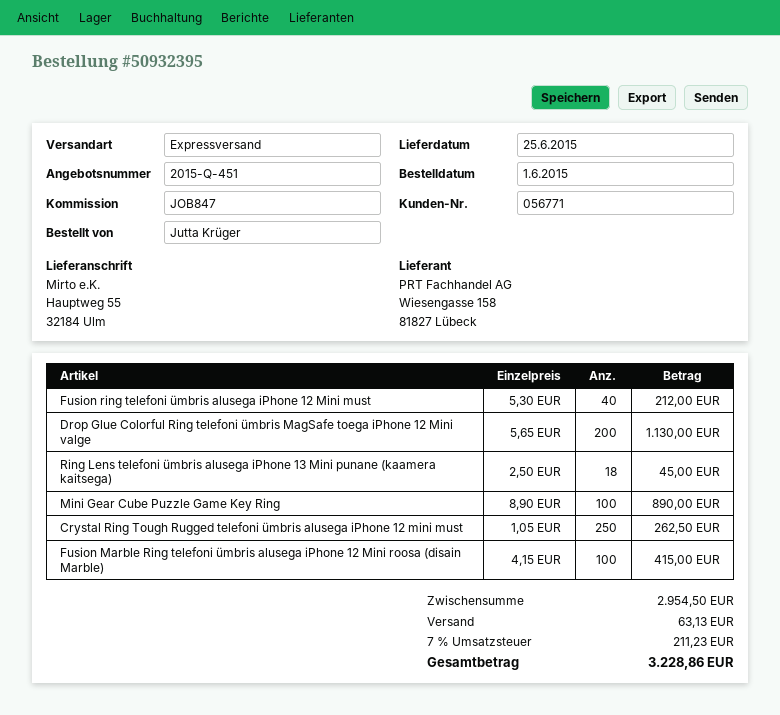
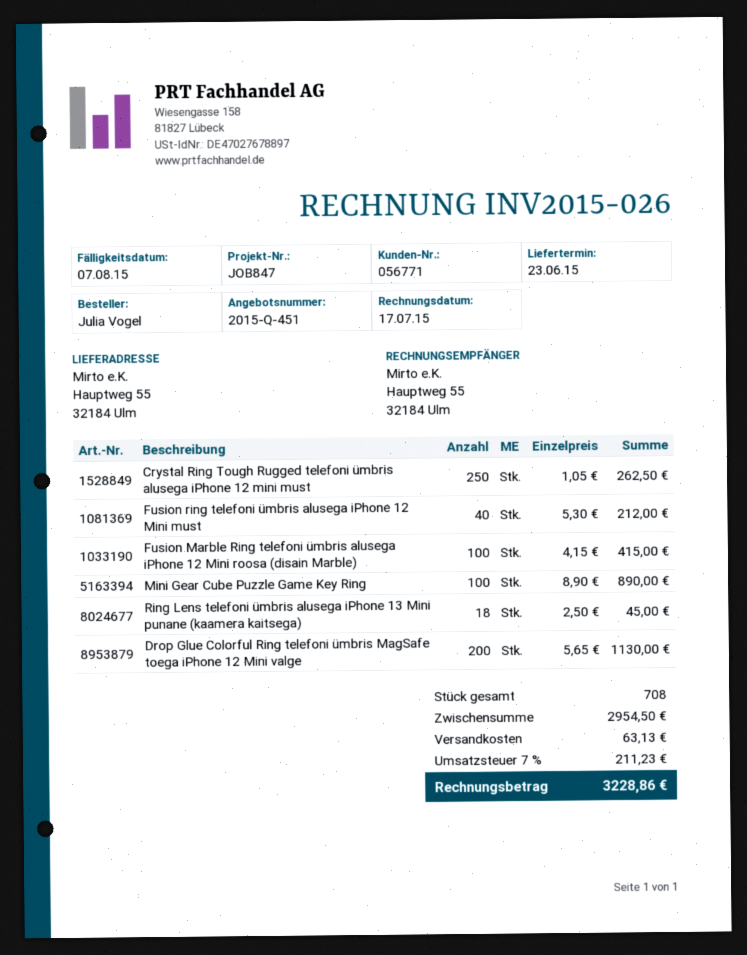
delivery date: 2015-06-25 -> 2015-06-23
ordered by: Jutta Krüger -> Julia Vogel

